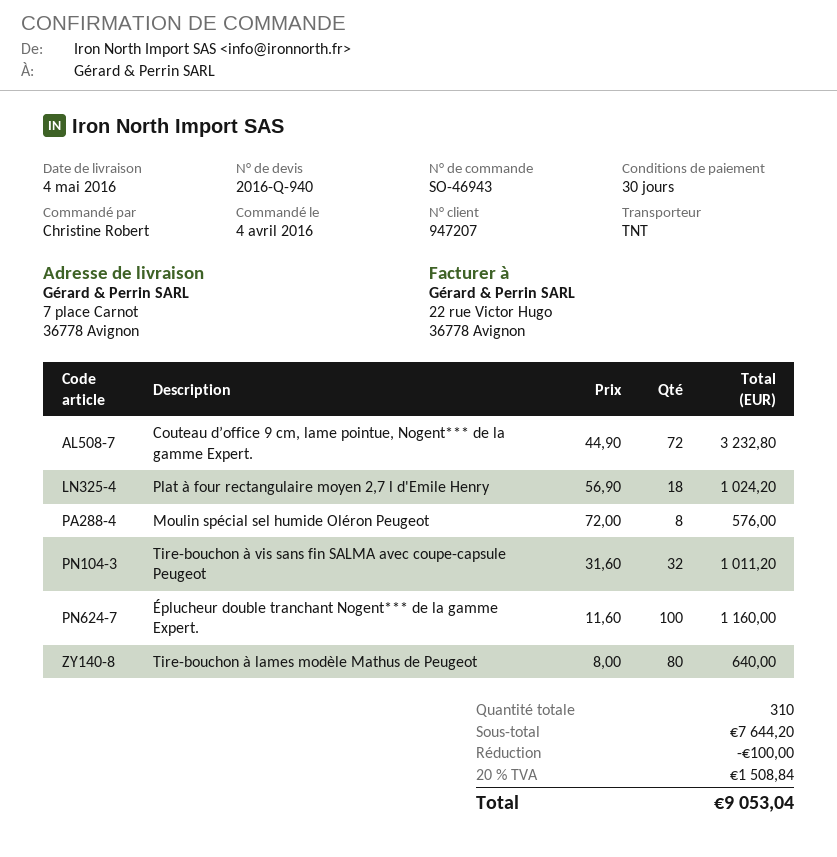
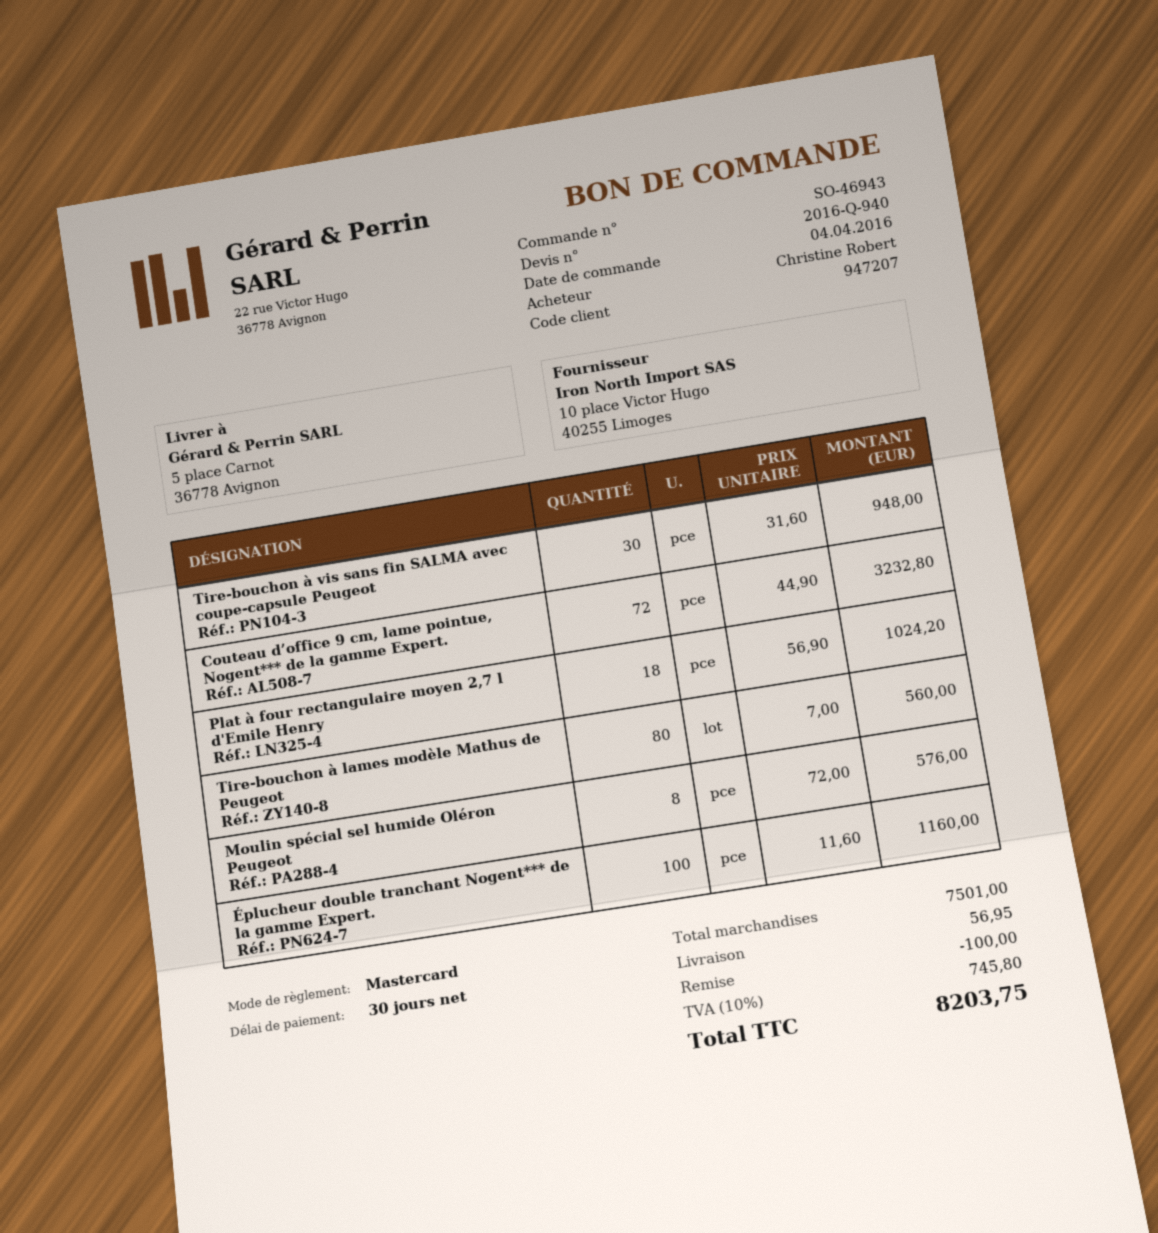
ship to: 7 place Carnot, 36778 Avignon -> 5 place Carnot, 36778 Avignon
Tire-bouchon à vis sans fin SALMA avec coupe-capsule Peugeot: 32 x 31.60 = 1011.20 -> 30 x 31.60 = 948.00
Tire-bouchon à lames modèle Mathus de Peugeot: 80 x 8.00 = 640.00 -> 80 x 7.00 = 560.00
subtotal: 7644.20 -> 7501.00
shipping: none -> 56.95
tax: 20% = 1508.84 -> 10% = 745.80
total: 9053.04 -> 8203.75

